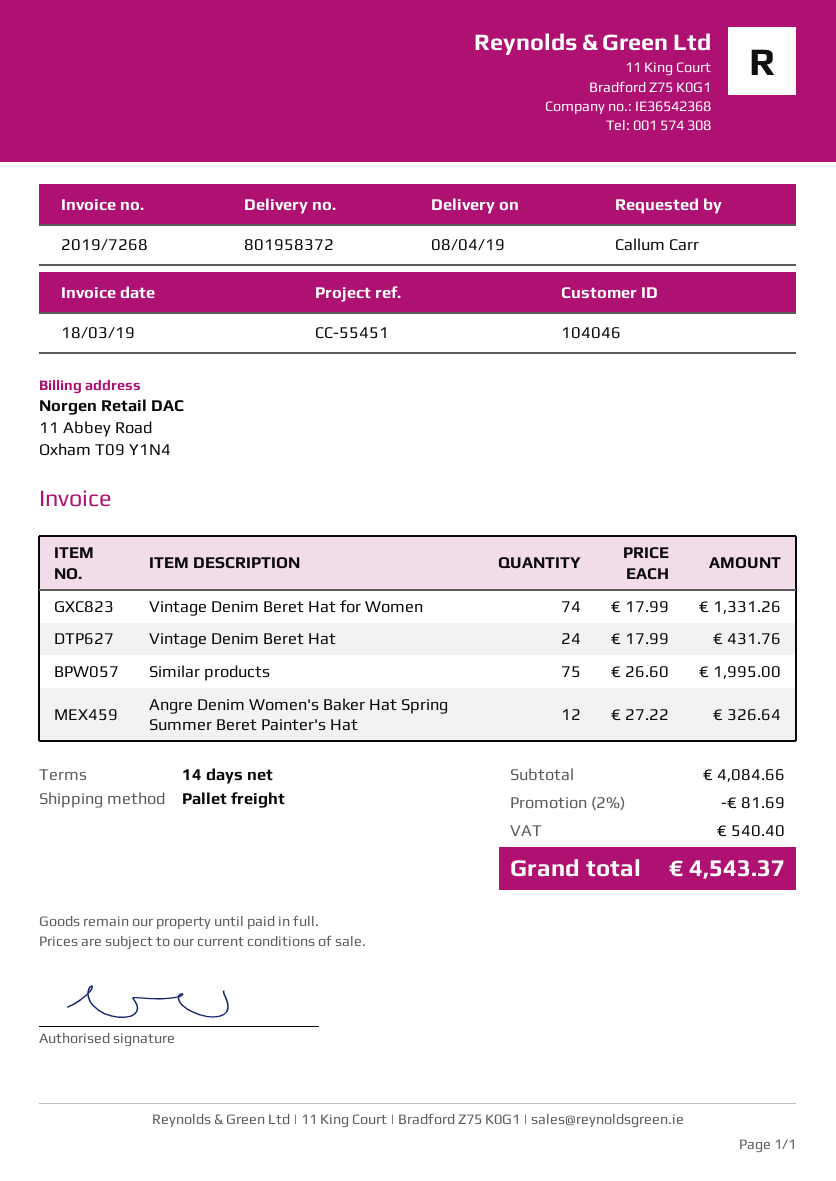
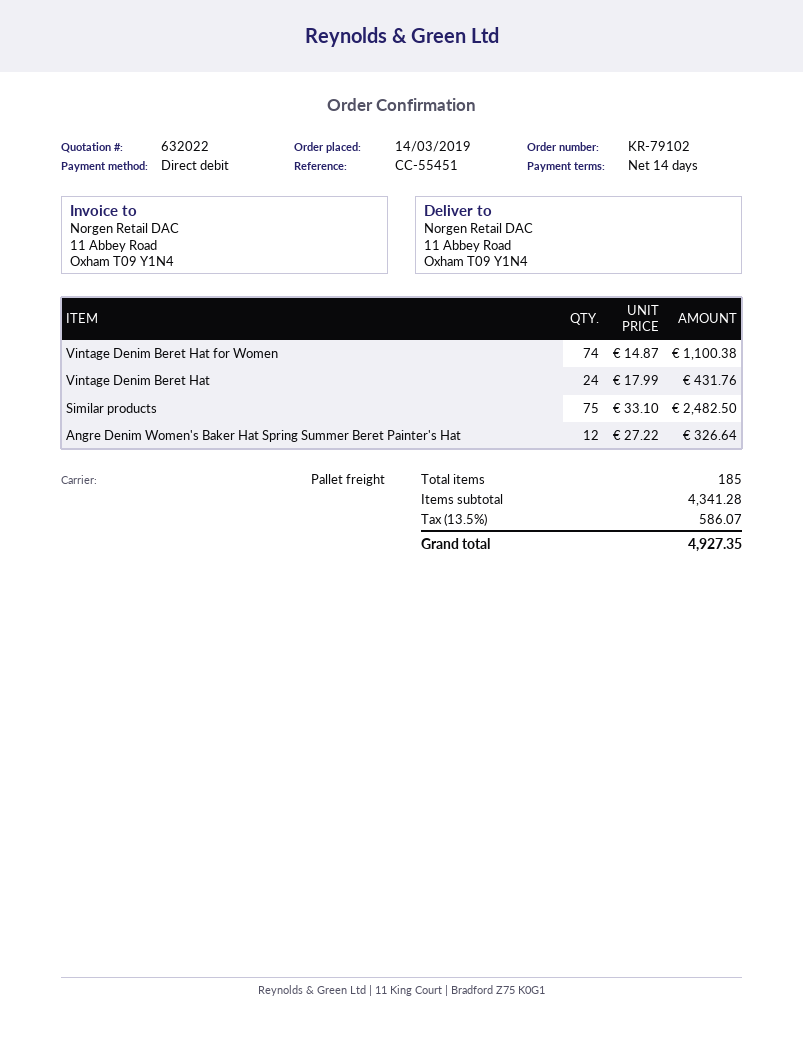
Vintage Denim Beret Hat for Women: 74 x 17.99 = 1331.26 -> 74 x 14.87 = 1100.38
Similar products: 75 x 26.60 = 1995.00 -> 75 x 33.10 = 2482.50
subtotal: 4084.66 -> 4341.28
discount: 2% = 81.69 -> none
tax: 540.40 -> 586.07
total: 4543.37 -> 4927.35

